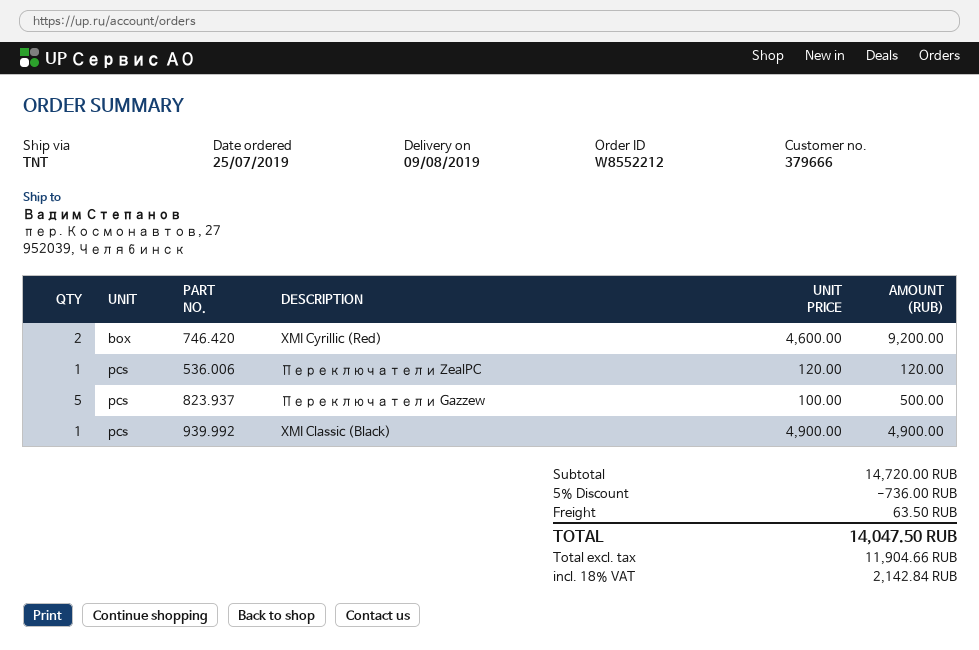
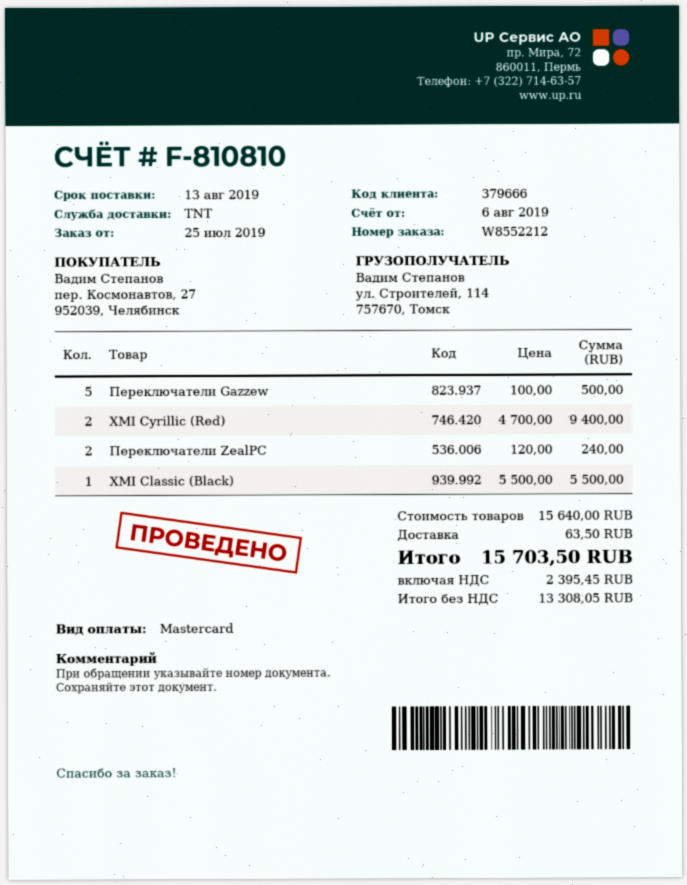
delivery date: 2019-08-09 -> 2019-08-13
ship to: пер. Космонавтов, 27, 952039, Челябинск -> ул. Строителей, 114, 757670, Томск
XMI Cyrillic (Red): 2 x 4600.00 = 9200.00 -> 2 x 4700.00 = 9400.00
Переключатели ZealPC: 1 x 120.00 = 120.00 -> 2 x 120.00 = 240.00
XMI Classic (Black): 1 x 4900.00 = 4900.00 -> 1 x 5500.00 = 5500.00
subtotal: 14720.00 -> 15640.00
discount: 5% = 736.00 -> none
net: 11904.66 -> 13308.05
tax: 2142.84 -> 2395.45
total: 14047.50 -> 15703.50

